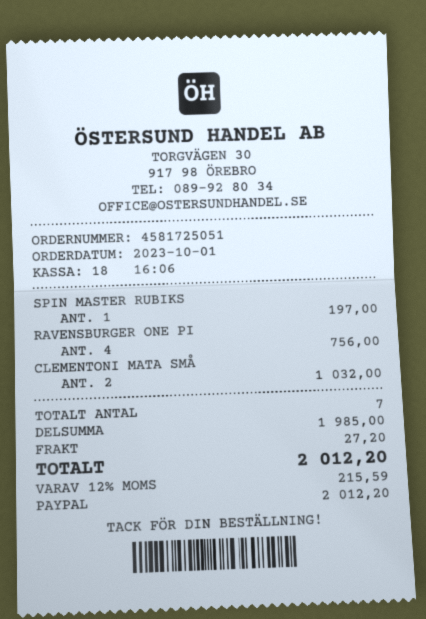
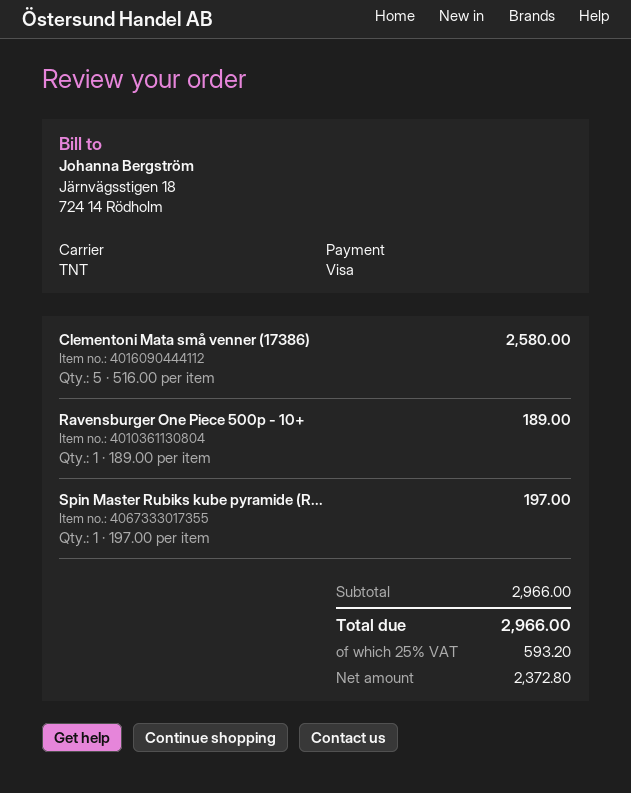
payment method: PayPal -> Visa
RAVENSBURGER ONE PI: 4 for 756.00 -> 1 for 189.00
CLEMENTONI MATA SMÅ: 2 for 1032.00 -> 5 for 2580.00
subtotal: 1985.00 -> 2966.00
shipping: 27.20 -> none
tax: 12% = 215.59 -> 25% = 593.20
total: 2012.20 -> 2966.00

